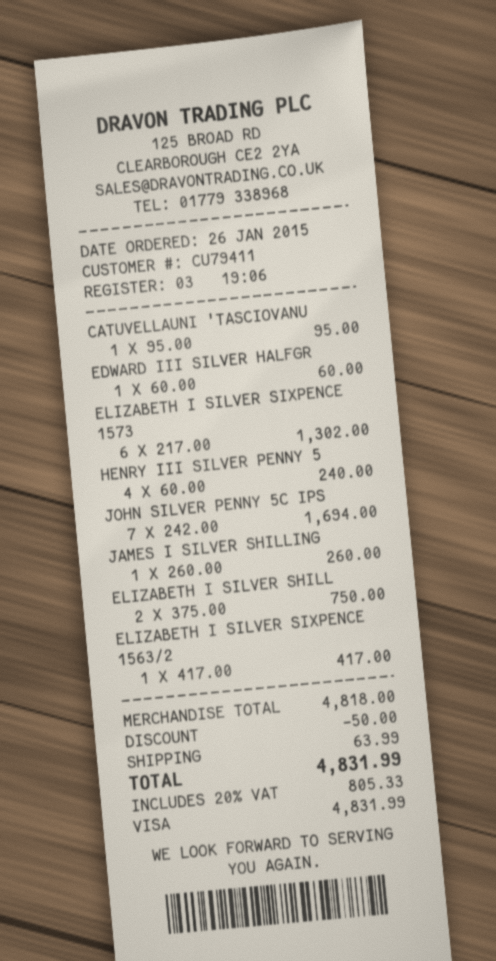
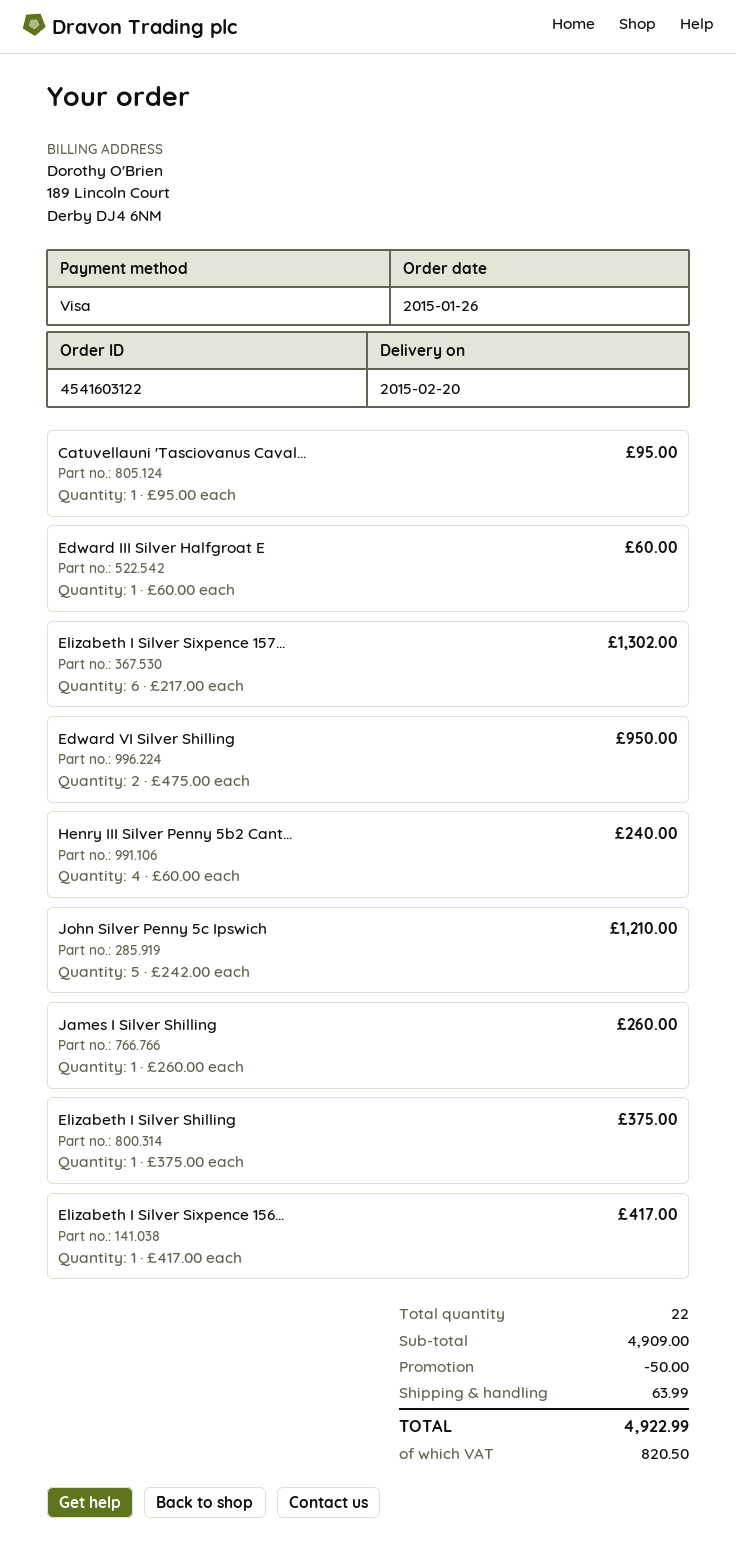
JOHN SILVER PENNY 5C IPS: 7 x 242.00 = 1694.00 -> 5 x 242.00 = 1210.00
ELIZABETH I SILVER SHILL: 2 x 375.00 = 750.00 -> 1 x 375.00 = 375.00
Edward VI Silver Shilling: none -> 2 x 475.00 = 950.00
subtotal: 4818.00 -> 4909.00
tax: 805.33 -> 820.50
total: 4831.99 -> 4922.99

